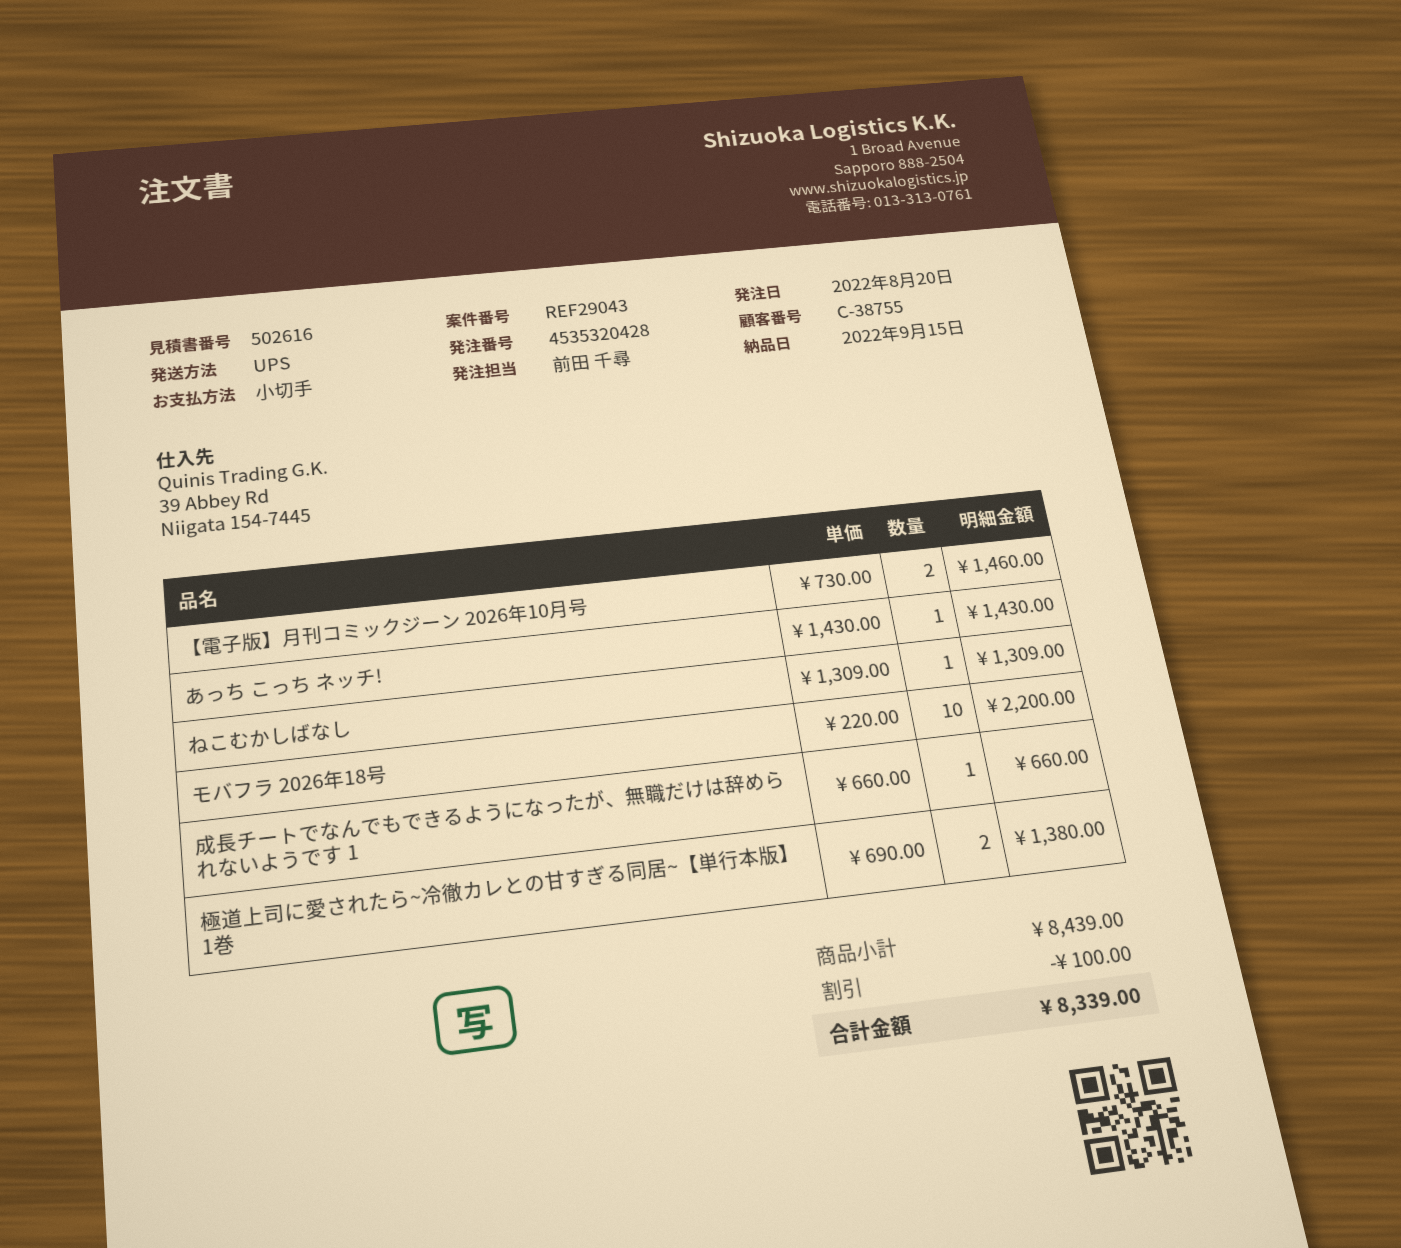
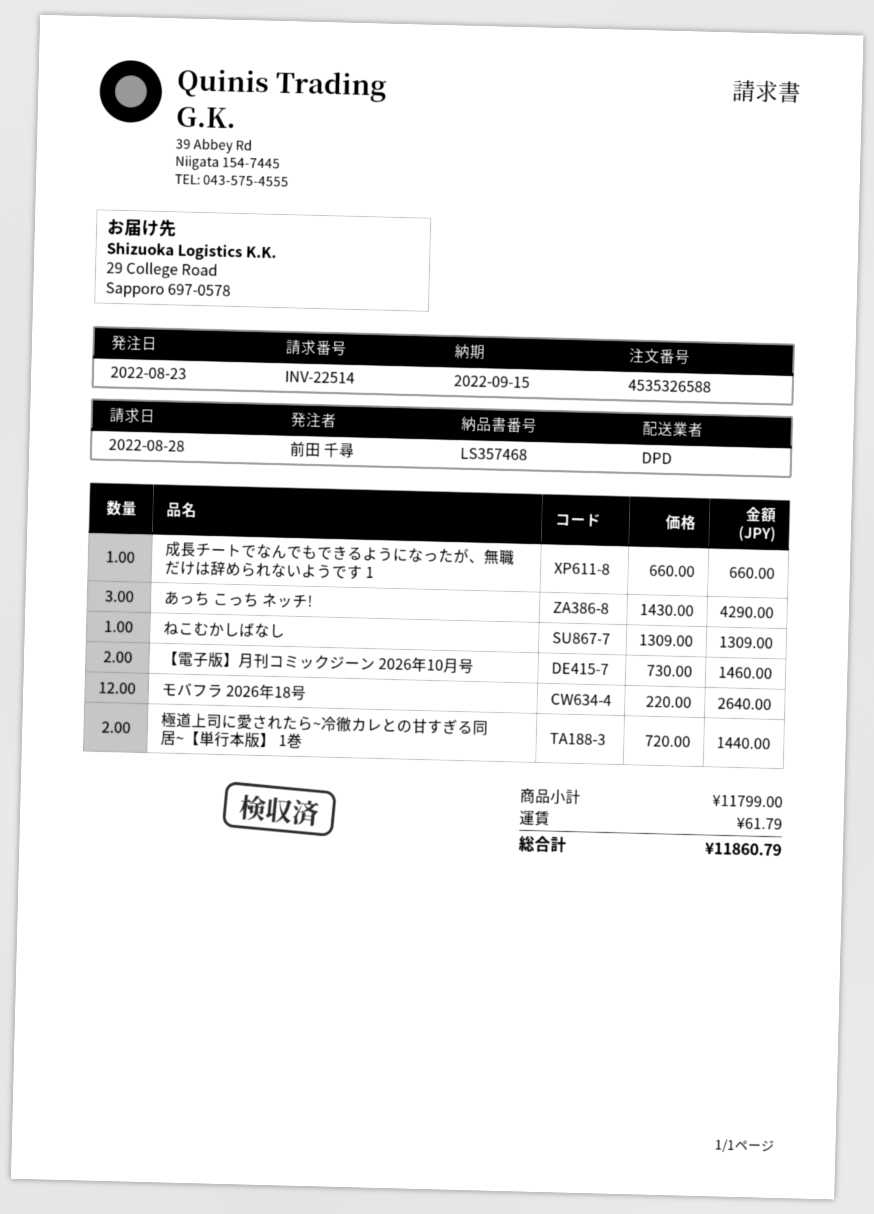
order number: 4535320428 -> 4535326588
order date: 2022-08-20 -> 2022-08-23
shipping method: UPS -> DPD
あっち こっち ネッチ!: 1 x 1430.00 = 1430.00 -> 3 x 1430.00 = 4290.00
モバフラ 2026年18号: 10 x 220.00 = 2200.00 -> 12 x 220.00 = 2640.00
極道上司に愛されたら~冷徹カレとの甘すぎる同居~【単行本版】 1巻: 2 x 690.00 = 1380.00 -> 2 x 720.00 = 1440.00
subtotal: 8439.00 -> 11799.00
discount: 100.00 -> none
shipping: none -> 61.79
total: 8339.00 -> 11860.79

